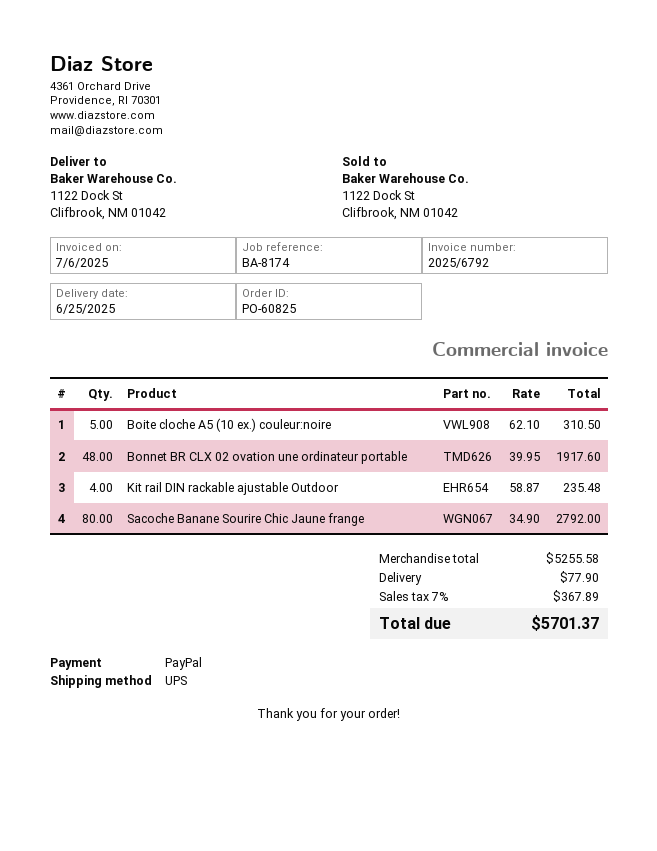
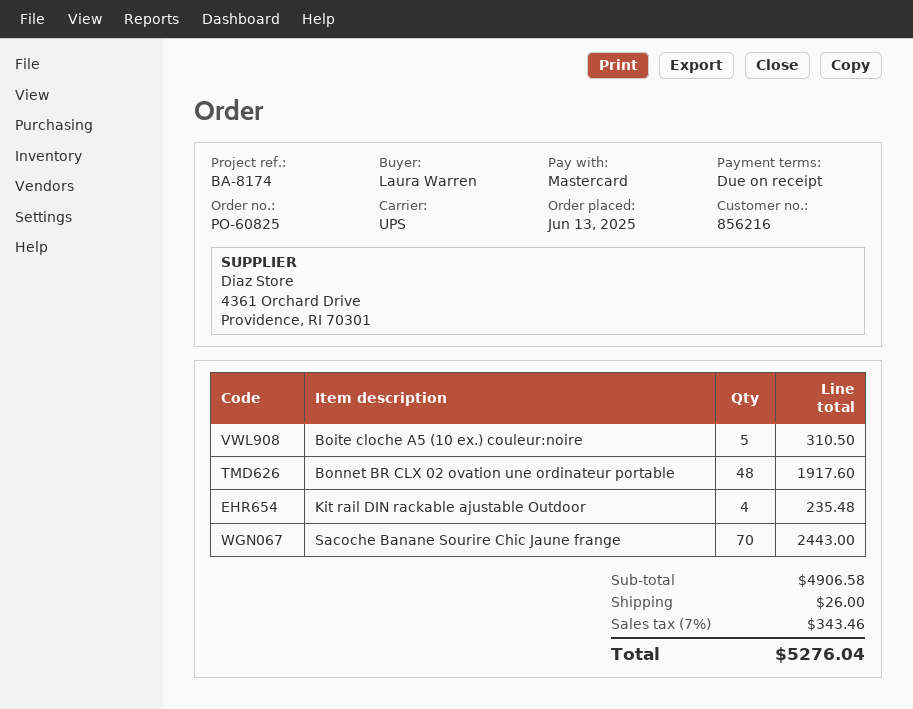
payment method: PayPal -> Mastercard
Sacoche Banane Sourire Chic Jaune frange: 80 for 2792.00 -> 70 for 2443.00
subtotal: 5255.58 -> 4906.58
shipping: 77.90 -> 26.00
tax: 7% = 367.89 -> 7% = 343.46
total: 5701.37 -> 5276.04

